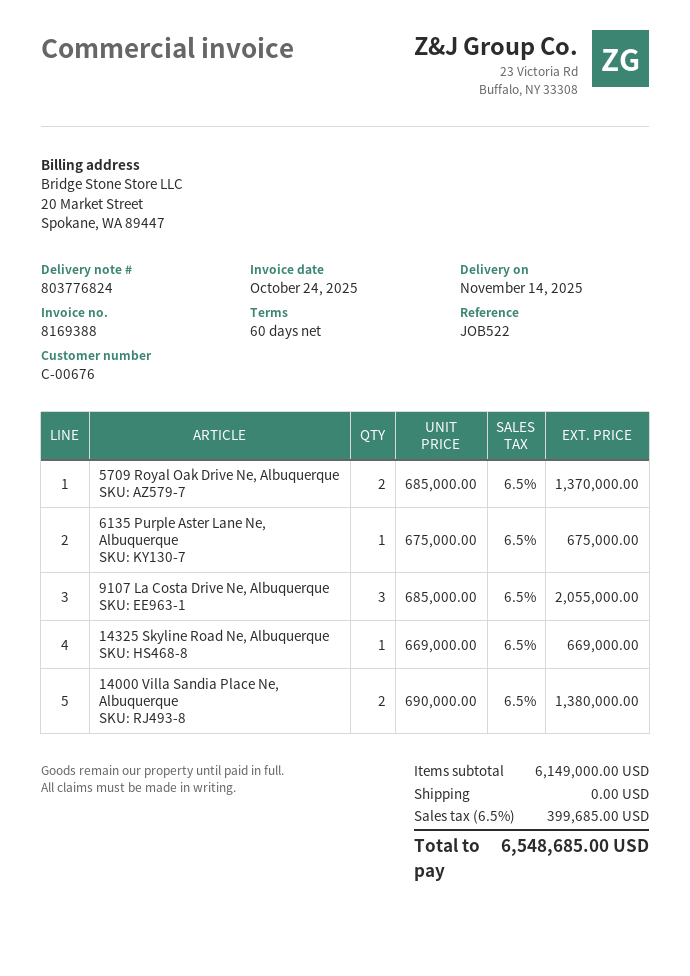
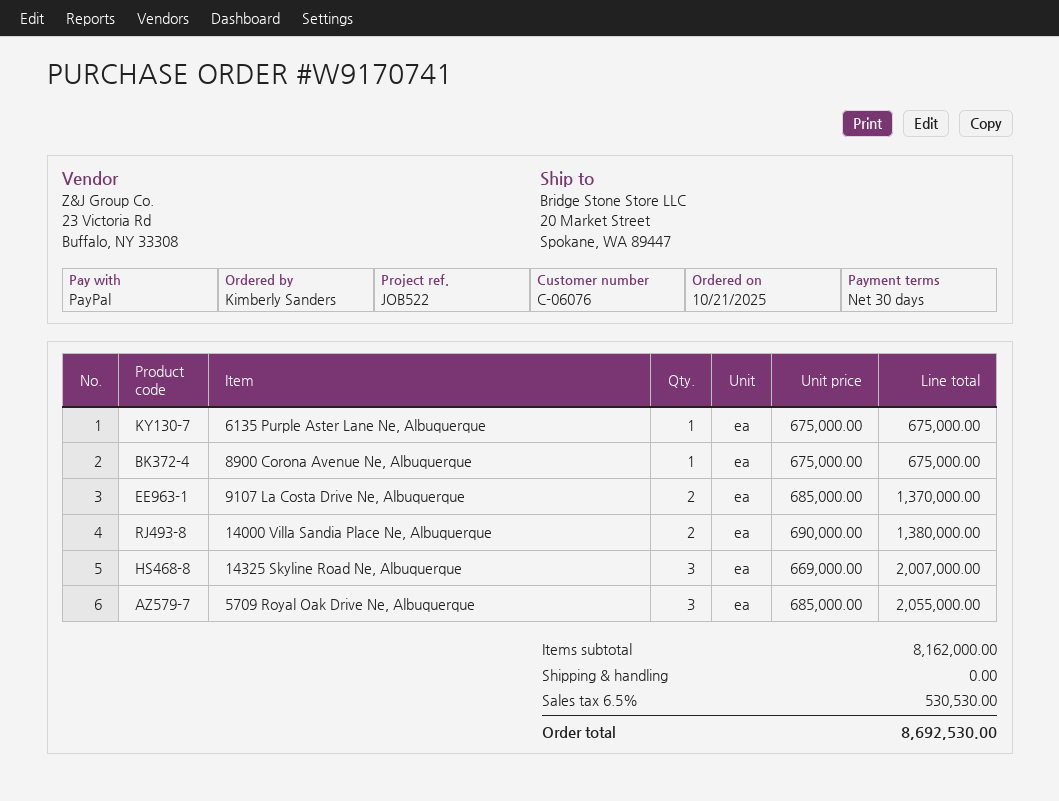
payment terms: 60 days -> 30 days
customer number: C-00676 -> C-06076
5709 Royal Oak Drive Ne, Albuquerque: 2 x 685000.00 = 1370000.00 -> 3 x 685000.00 = 2055000.00
9107 La Costa Drive Ne, Albuquerque: 3 x 685000.00 = 2055000.00 -> 2 x 685000.00 = 1370000.00
14325 Skyline Road Ne, Albuquerque: 1 x 669000.00 = 669000.00 -> 3 x 669000.00 = 2007000.00
8900 Corona Avenue Ne, Albuquerque: none -> 1 x 675000.00 = 675000.00
subtotal: 6149000.00 -> 8162000.00
tax: 6.5% = 399685.00 -> 6.5% = 530530.00
total: 6548685.00 -> 8692530.00

